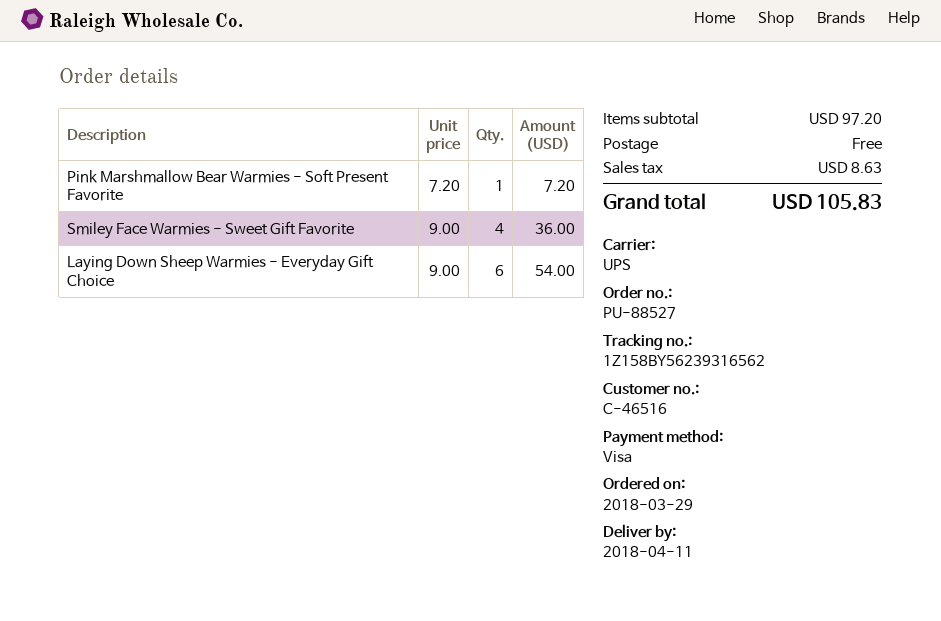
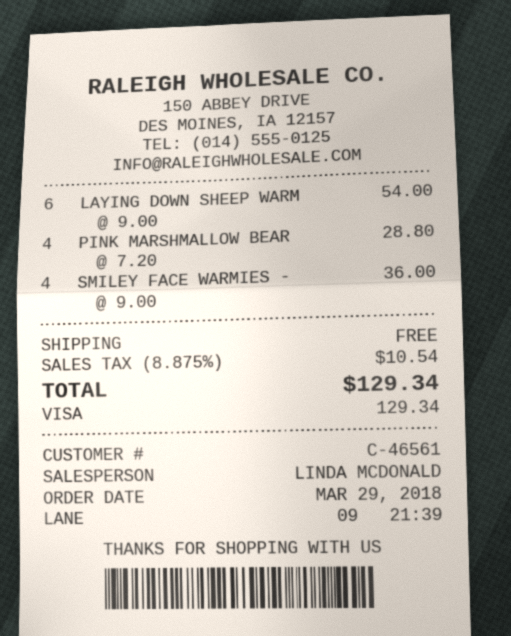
customer number: C-46516 -> C-46561
Pink Marshmallow Bear Warmies - Soft Present Favorite: 1 x 7.20 = 7.20 -> 4 x 7.20 = 28.80
tax: 8.63 -> 10.54
total: 105.83 -> 129.34

